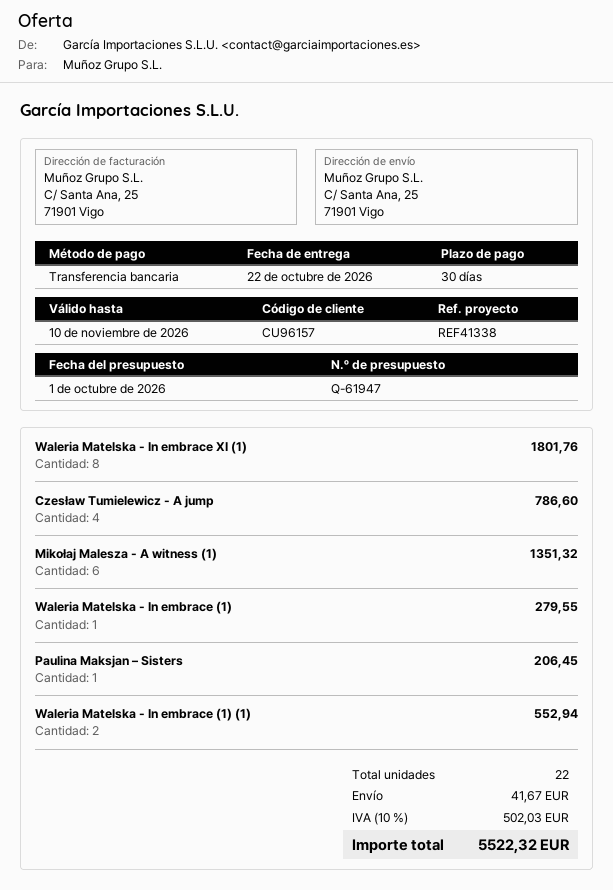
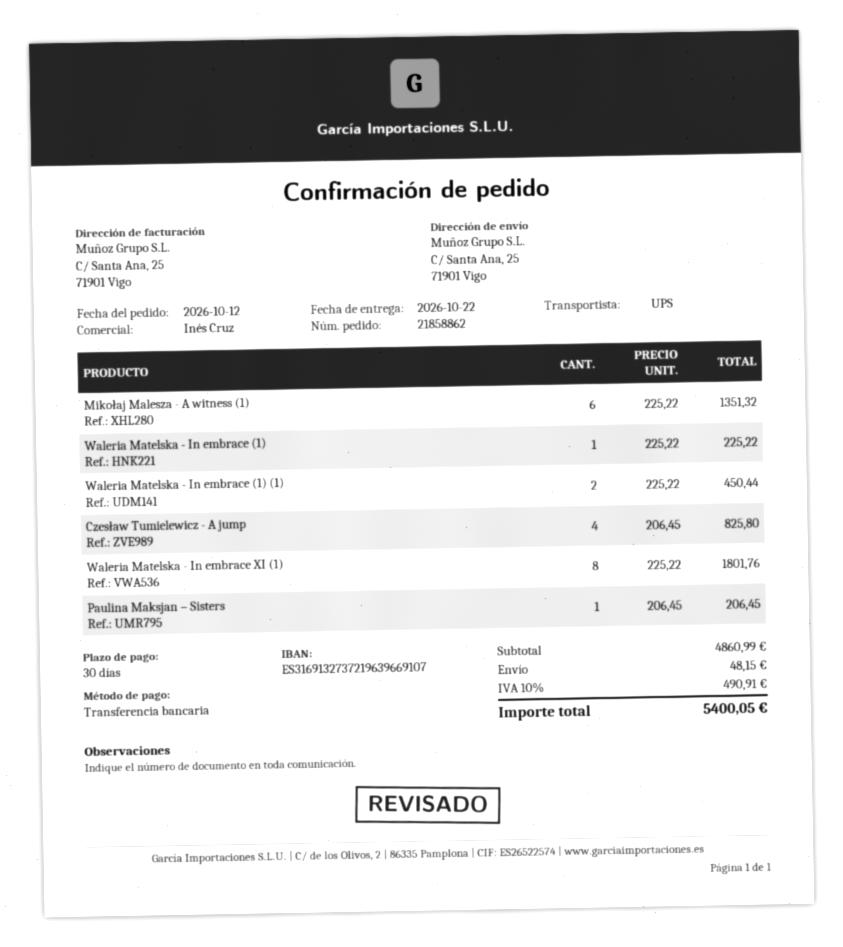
Czesław Tumielewicz - A jump: 4 for 786.60 -> 4 for 825.80
Waleria Matelska - In embrace (1): 1 for 279.55 -> 1 for 225.22
Waleria Matelska - In embrace (1) (1): 2 for 552.94 -> 2 for 450.44
shipping: 41.67 -> 48.15
tax: 10% = 502.03 -> 10% = 490.91
total: 5522.32 -> 5400.05

